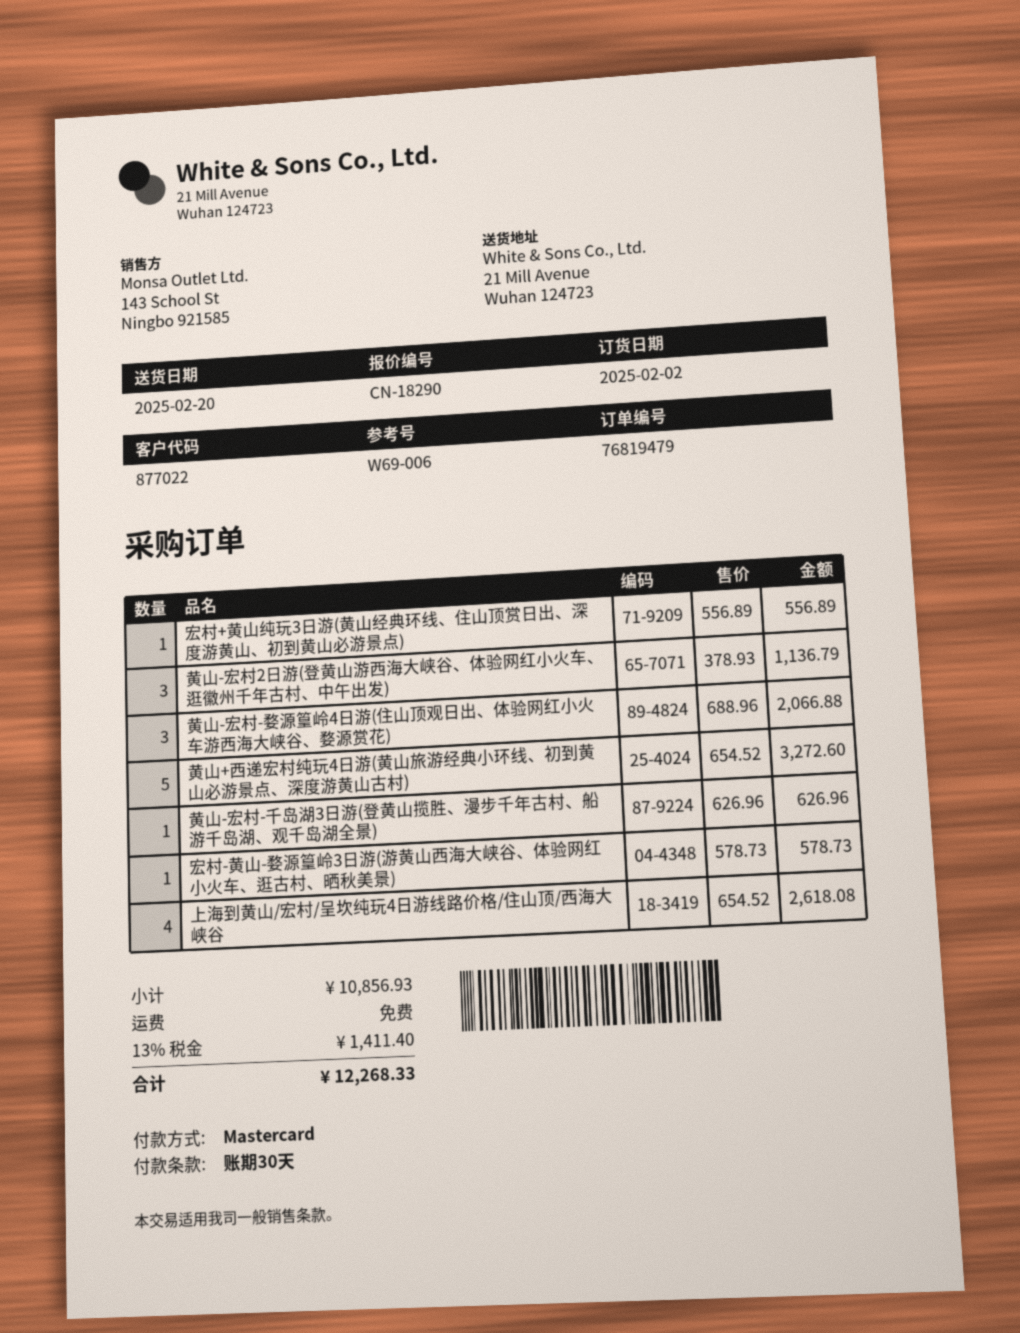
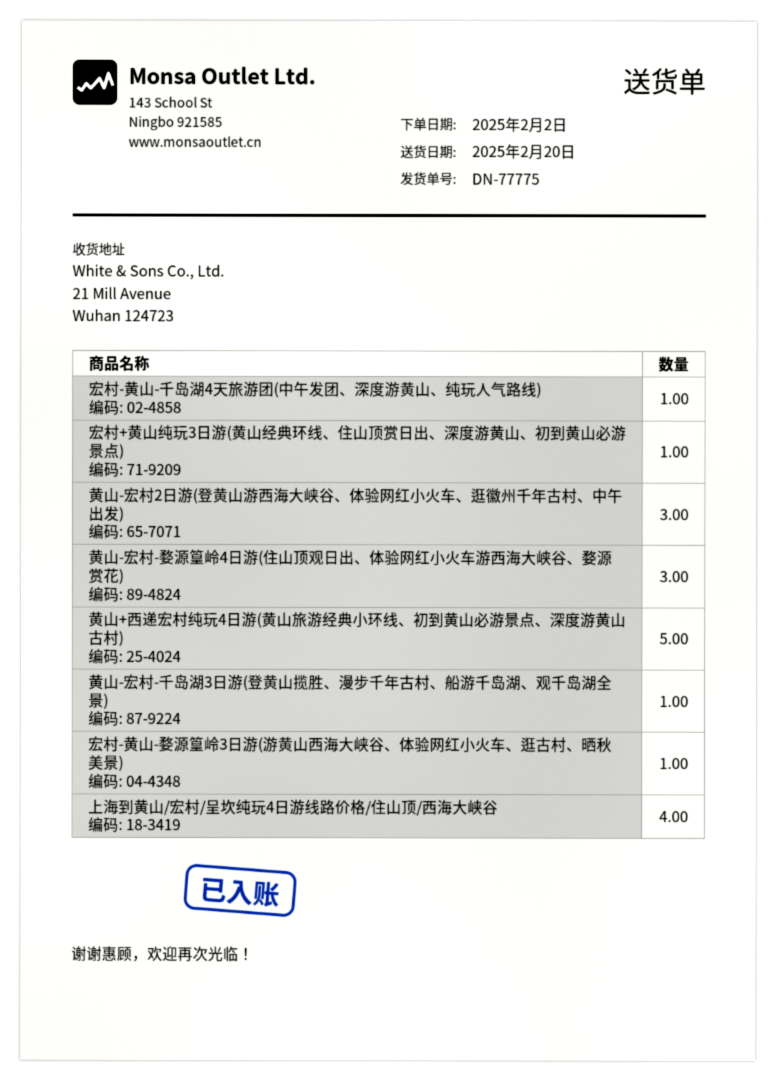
宏村-黄山-千岛湖4天旅游团(中午发团、深度游黄山、纯玩人气路线): none -> 1

